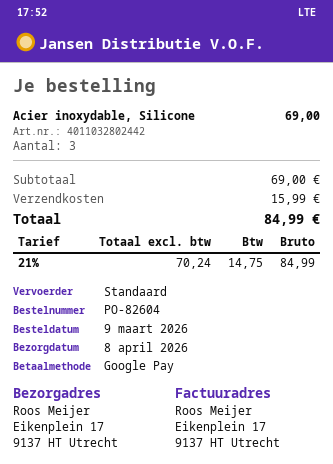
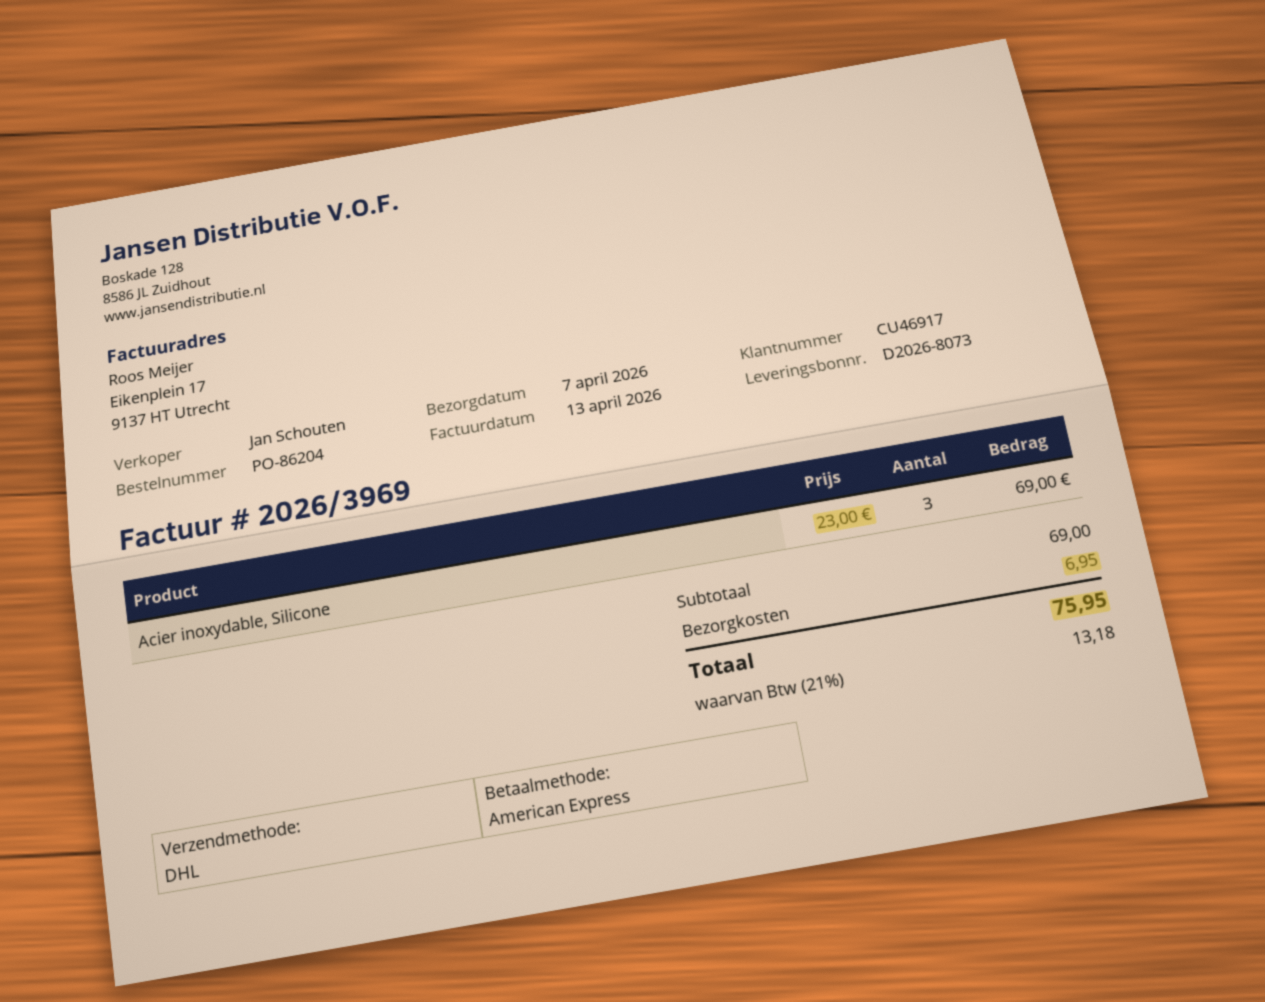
order number: PO-82604 -> PO-86204
delivery date: 2026-04-08 -> 2026-04-07
payment method: Google Pay -> American Express
shipping method: standard -> DHL
shipping: 15.99 -> 6.95
tax: 21% = 14.75 -> 21% = 13.18
total: 84.99 -> 75.95

